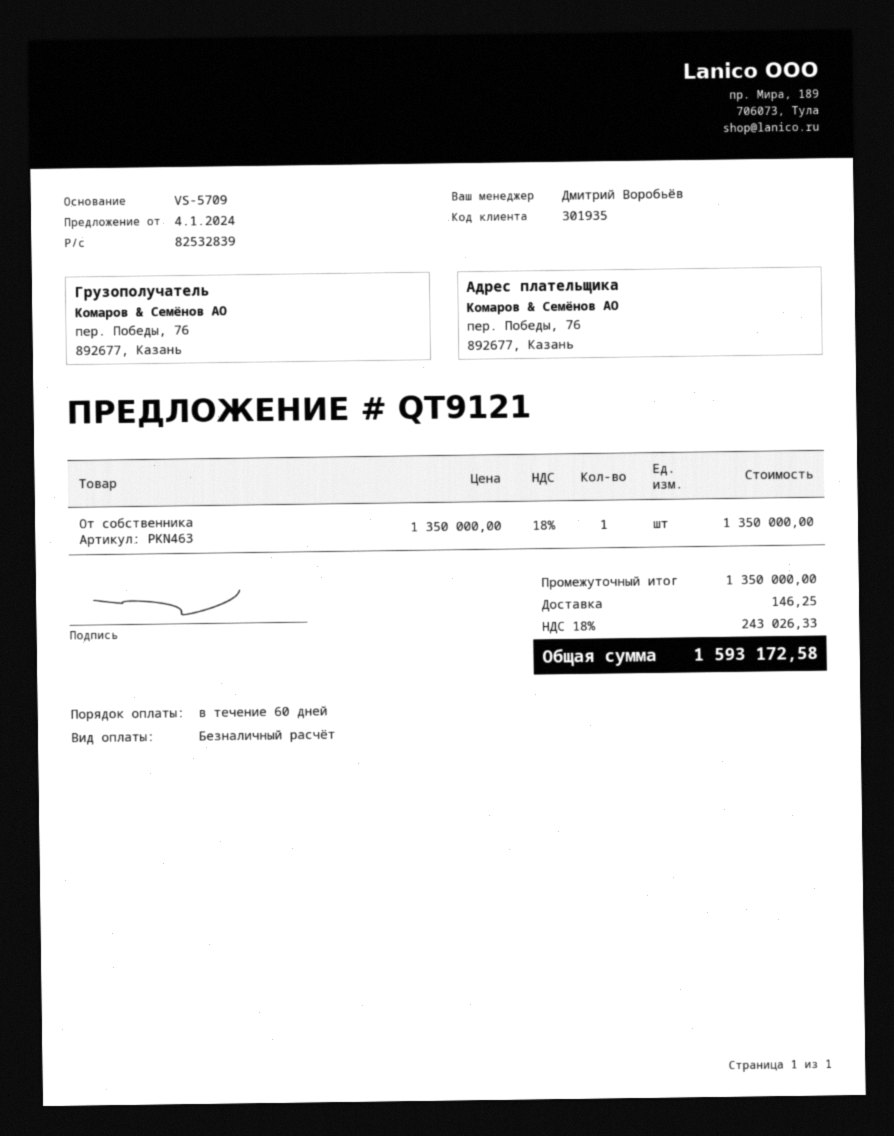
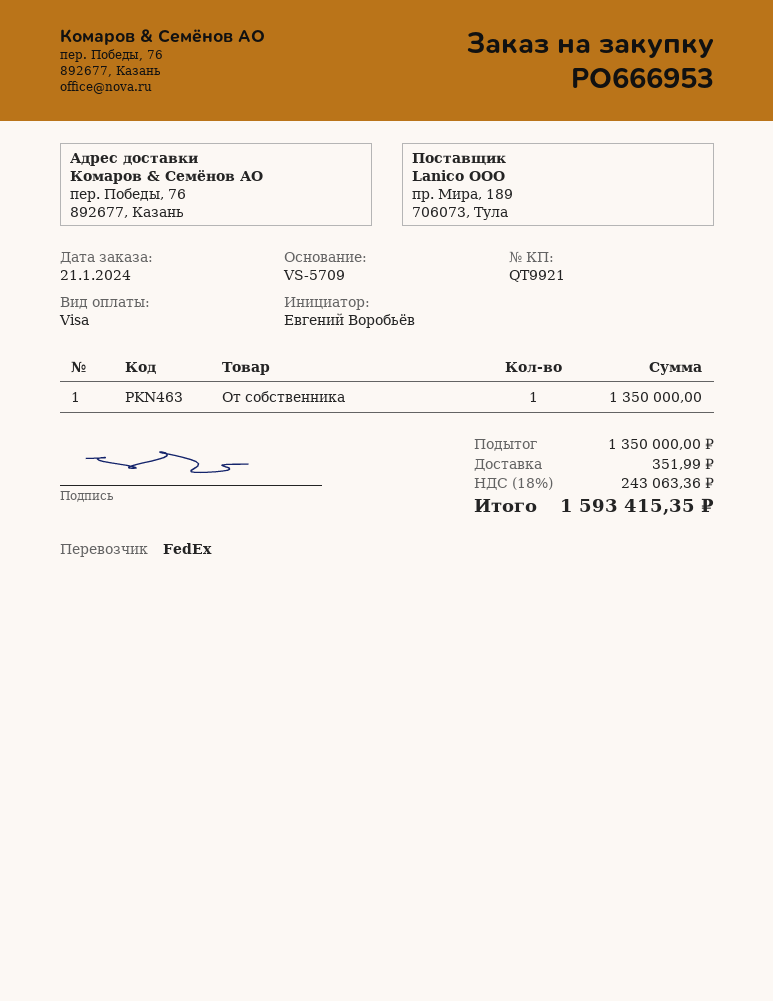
quote number: QT9121 -> QT9921
payment method: bank transfer -> Visa
shipping: 146.25 -> 351.99
tax: 18% = 243026.33 -> 18% = 243063.36
total: 1593172.58 -> 1593415.35

